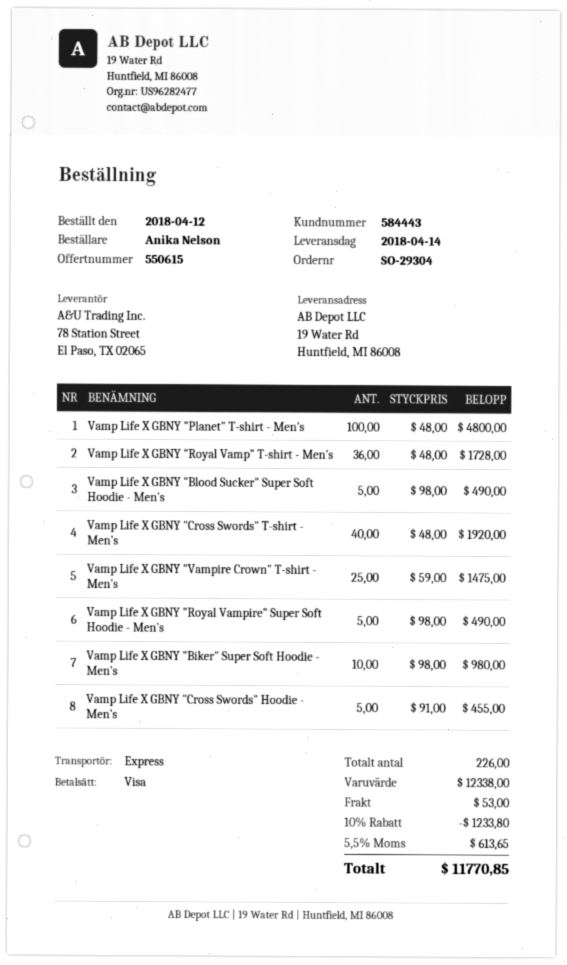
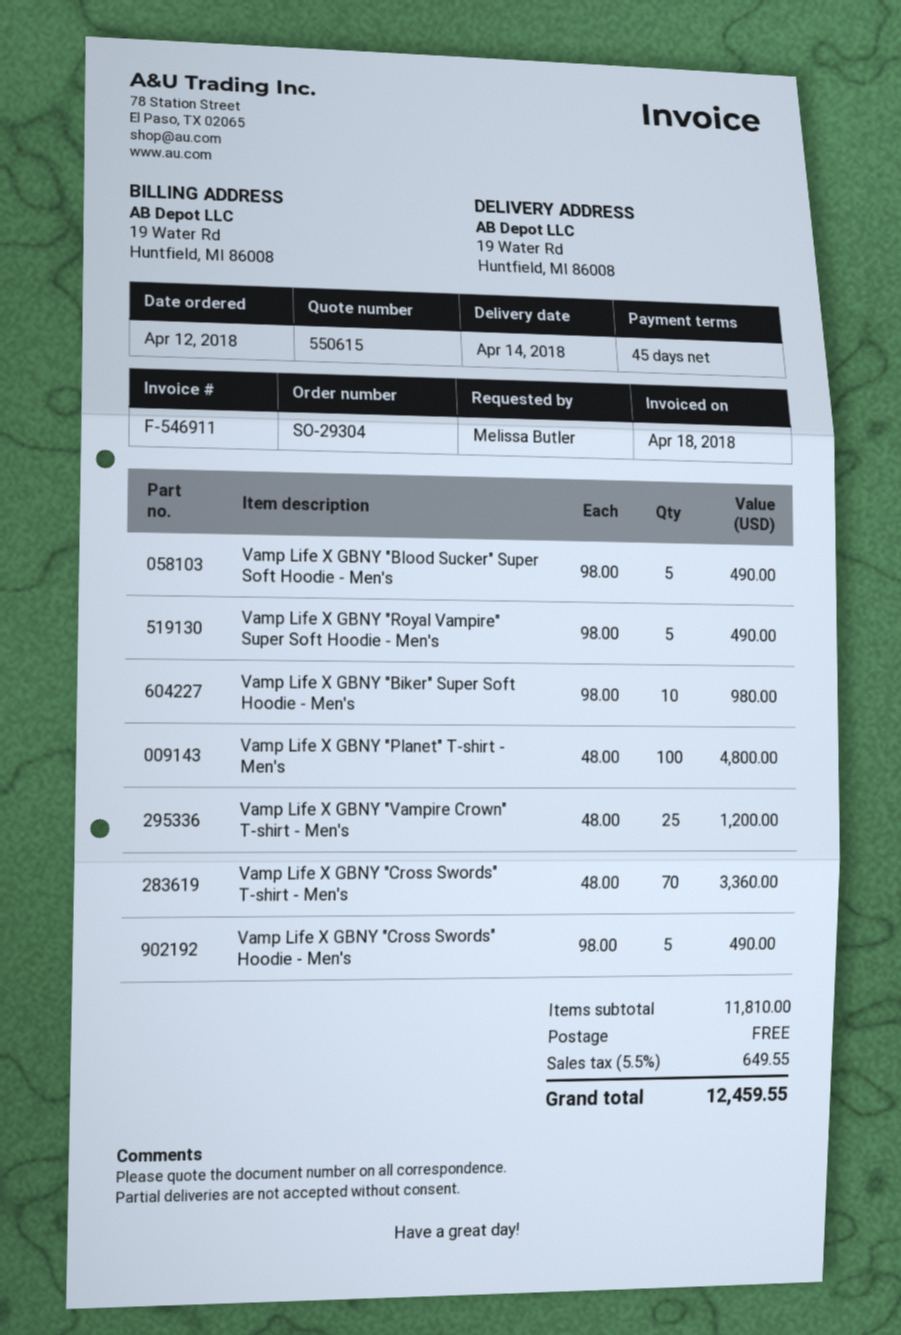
ordered by: Anika Nelson -> Melissa Butler
Vamp Life X GBNY "Royal Vamp" T-shirt - Men's: 36 x 48.00 = 1728.00 -> none
Vamp Life X GBNY "Cross Swords" T-shirt - Men's: 40 x 48.00 = 1920.00 -> 70 x 48.00 = 3360.00
Vamp Life X GBNY "Vampire Crown" T-shirt - Men's: 25 x 59.00 = 1475.00 -> 25 x 48.00 = 1200.00
Vamp Life X GBNY "Cross Swords" Hoodie - Men's: 5 x 91.00 = 455.00 -> 5 x 98.00 = 490.00
subtotal: 12338.00 -> 11810.00
discount: 10% = 1233.80 -> none
shipping: 53.00 -> 0.00
tax: 5.5% = 613.65 -> 5.5% = 649.55
total: 11770.85 -> 12459.55

